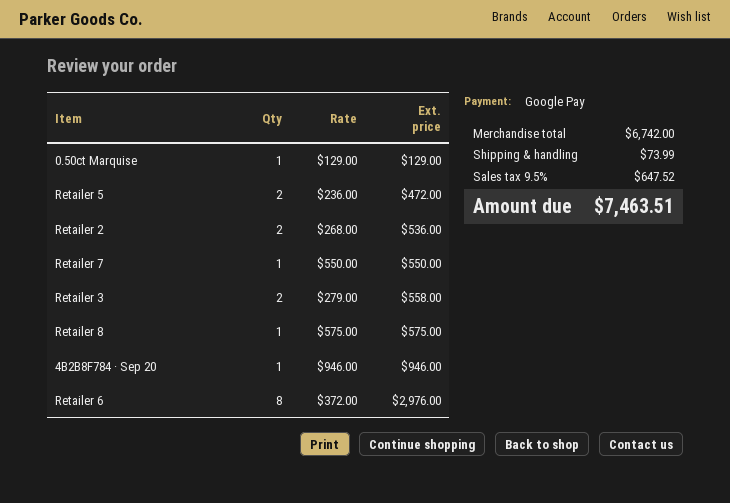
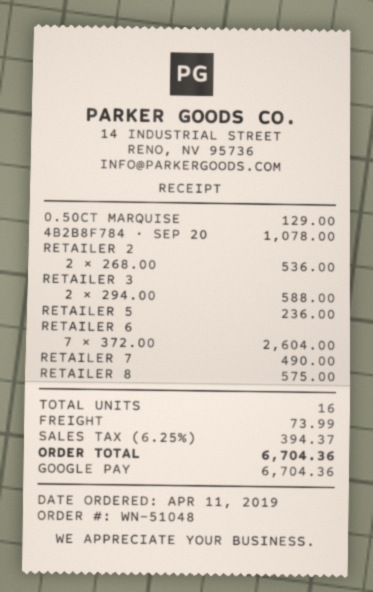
Retailer 5: 2 x 236.00 = 472.00 -> 1 x 236.00 = 236.00
Retailer 7: 1 x 550.00 = 550.00 -> 1 x 490.00 = 490.00
Retailer 3: 2 x 279.00 = 558.00 -> 2 x 294.00 = 588.00
4B2B8F784 · Sep 20: 1 x 946.00 = 946.00 -> 1 x 1078.00 = 1078.00
Retailer 6: 8 x 372.00 = 2976.00 -> 7 x 372.00 = 2604.00
tax: 9.5% = 647.52 -> 6.25% = 394.37
total: 7463.51 -> 6704.36

